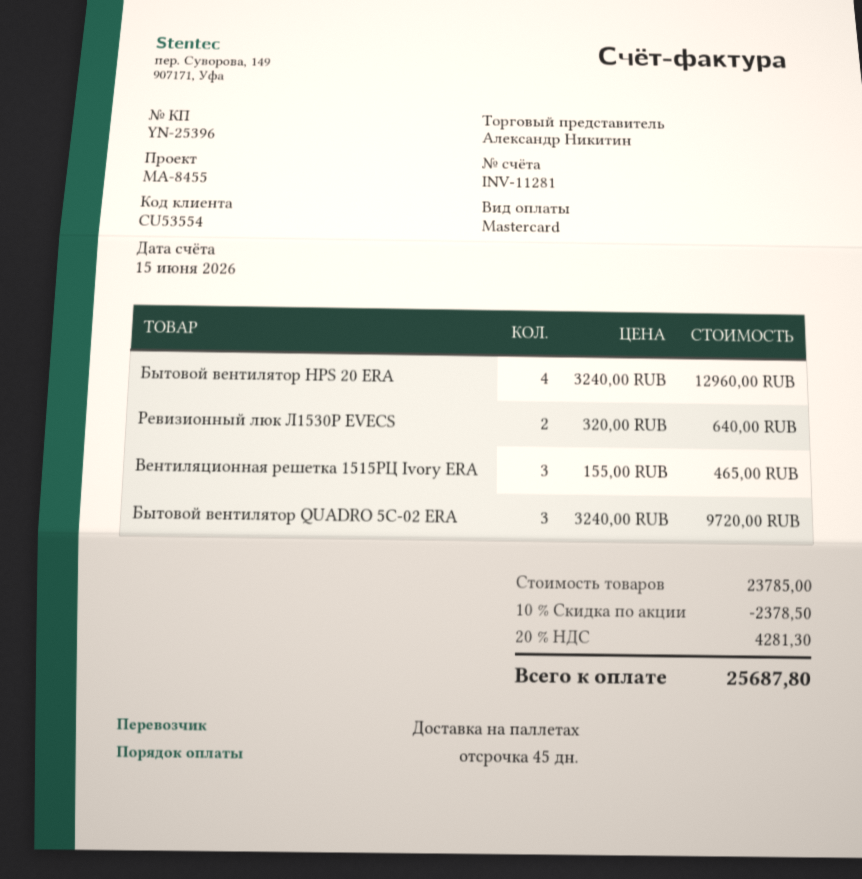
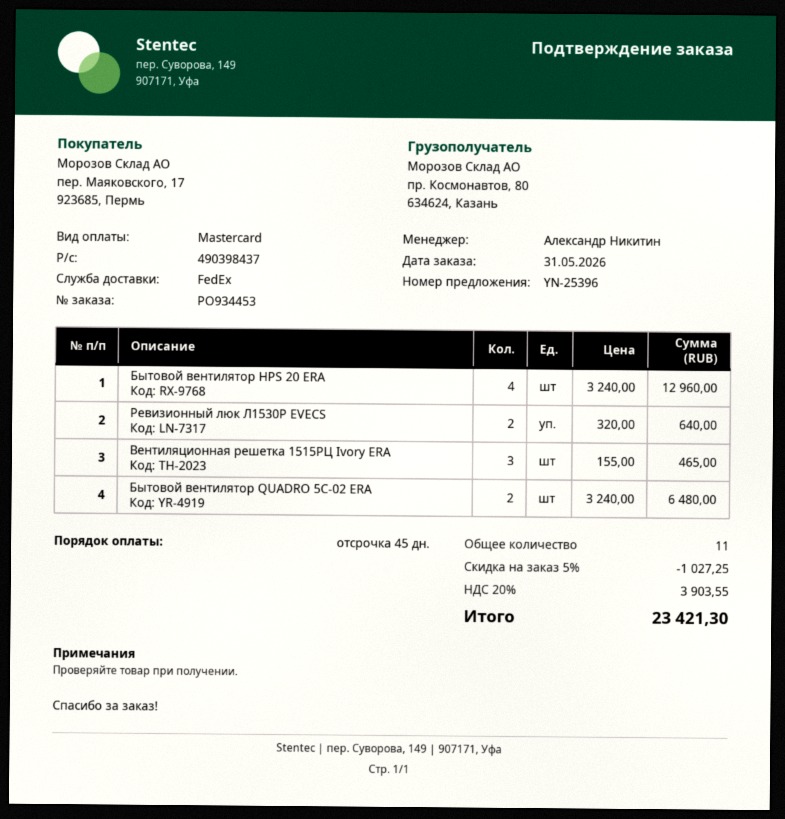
shipping method: pallet freight -> FedEx
Бытовой вентилятор QUADRO 5C-02 ERA: 3 x 3240.00 = 9720.00 -> 2 x 3240.00 = 6480.00
discount: 10% = 2378.50 -> 5% = 1027.25
tax: 20% = 4281.30 -> 20% = 3903.55
total: 25687.80 -> 23421.30

